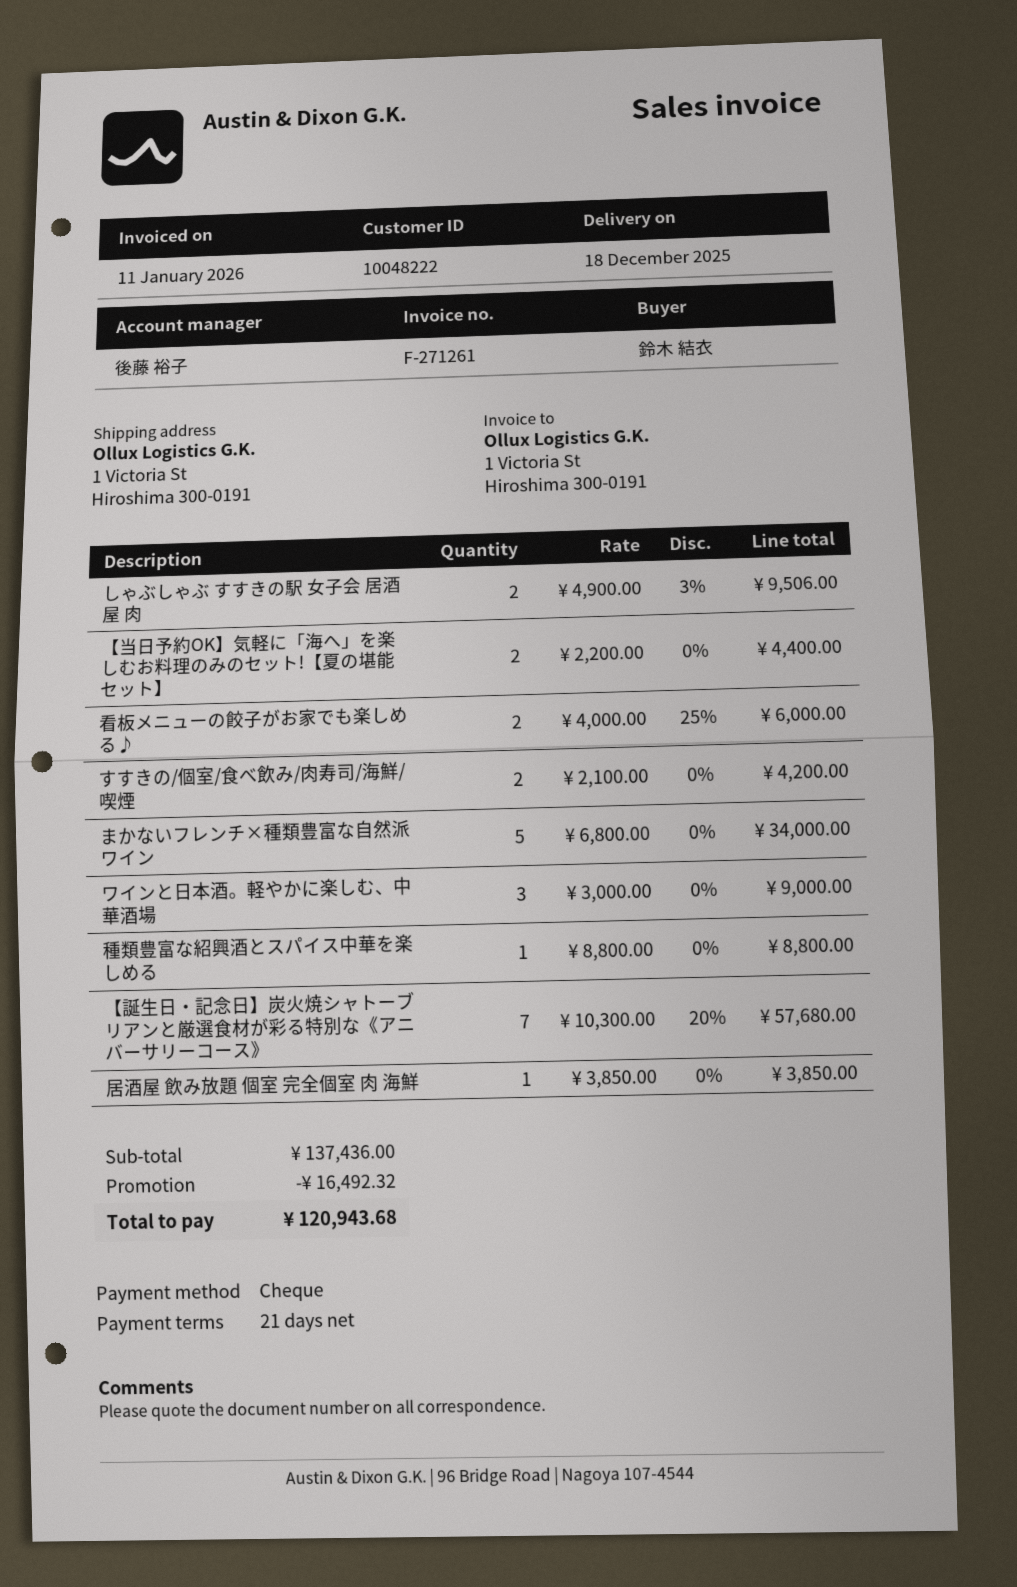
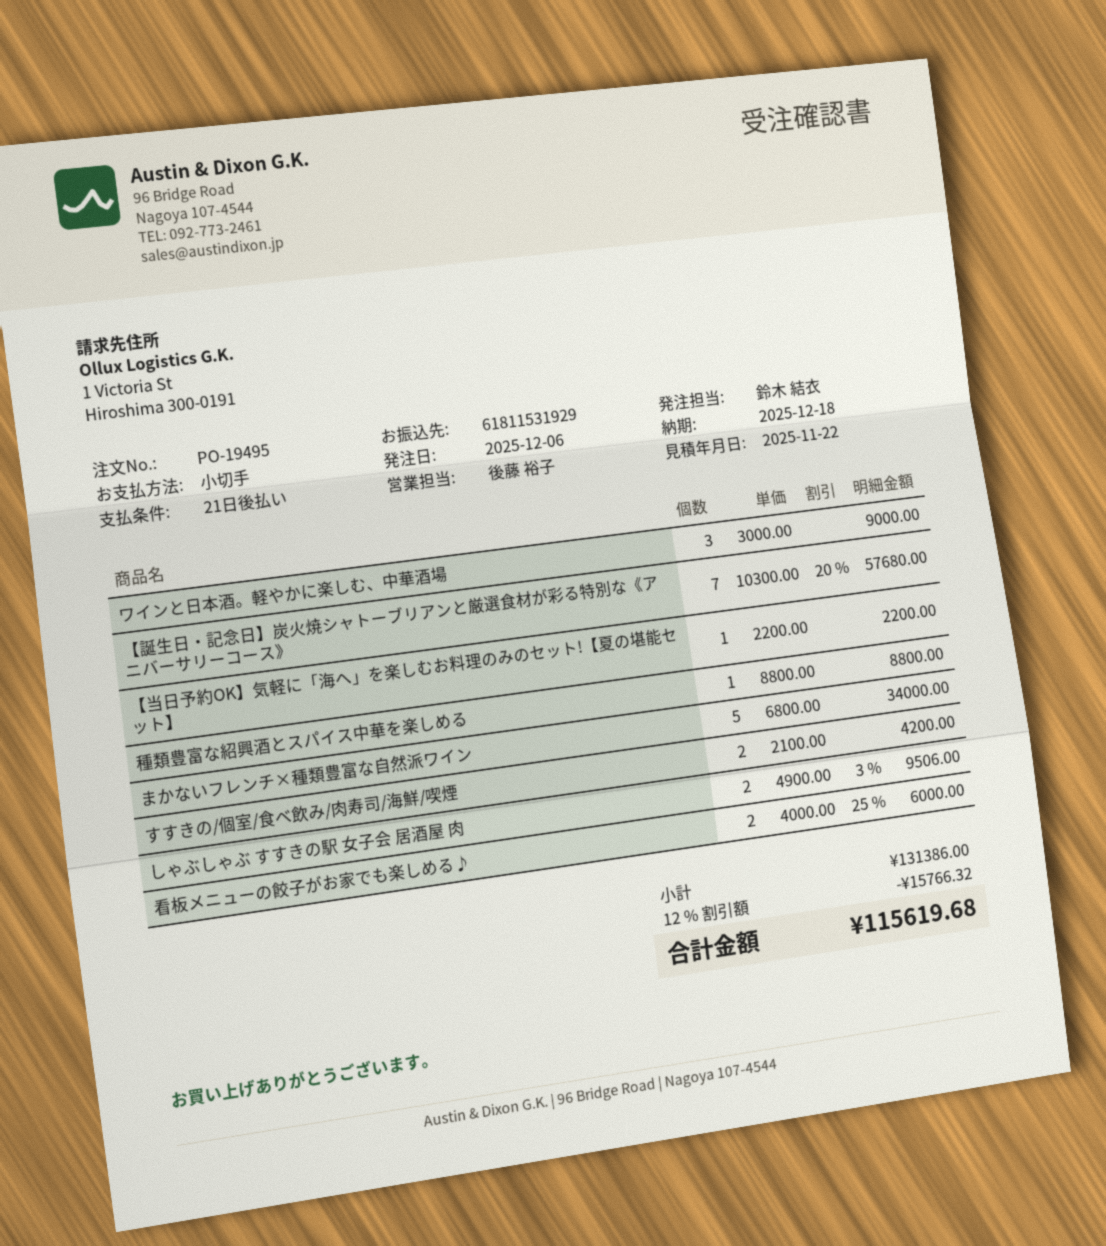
【当日予約OK】気軽に「海へ」を楽しむお料理のみのセット!【夏の堪能セット】: 2 x 2200.00 = 4400.00 -> 1 x 2200.00 = 2200.00
居酒屋 飲み放題 個室 完全個室 肉 海鮮: 1 x 3850.00 = 3850.00 -> none
subtotal: 137436.00 -> 131386.00
discount: 16492.32 -> 15766.32
total: 120943.68 -> 115619.68

